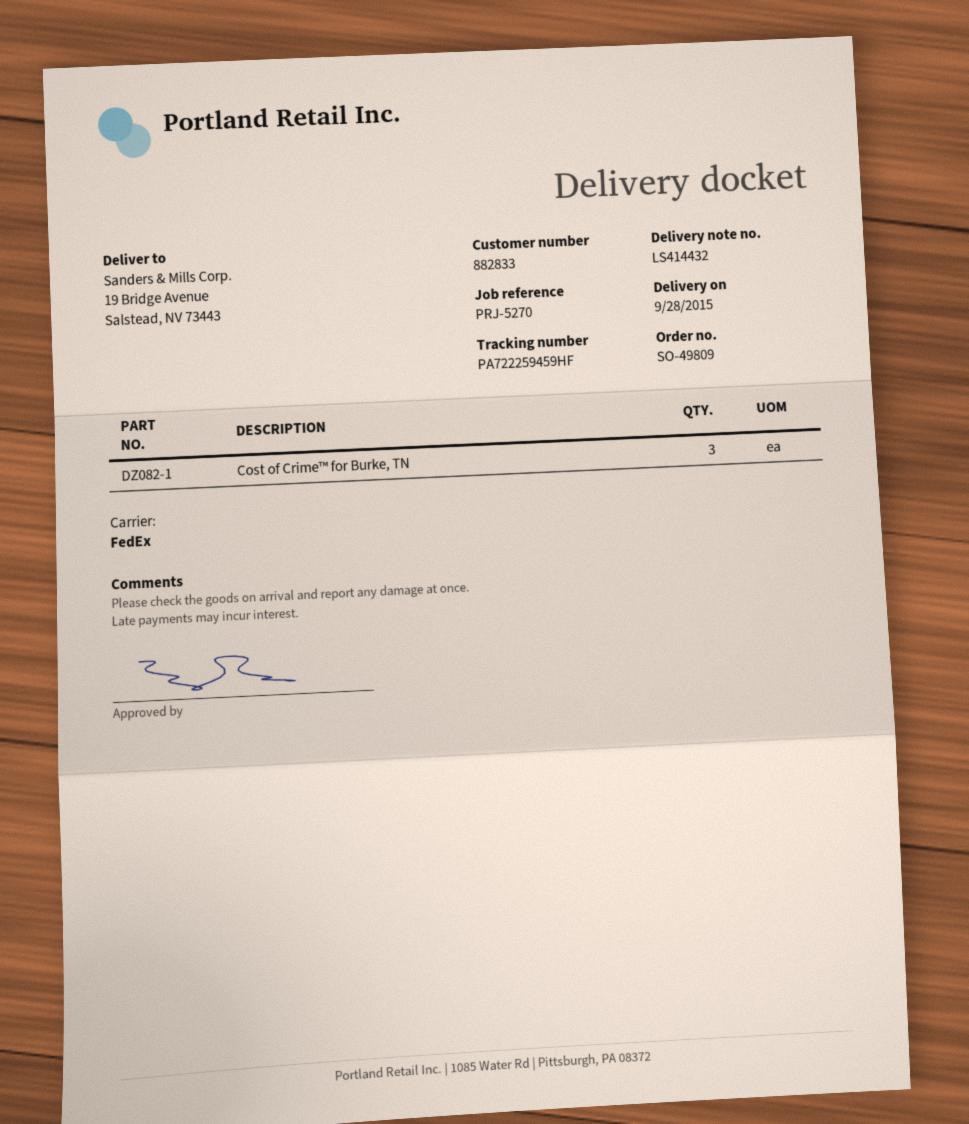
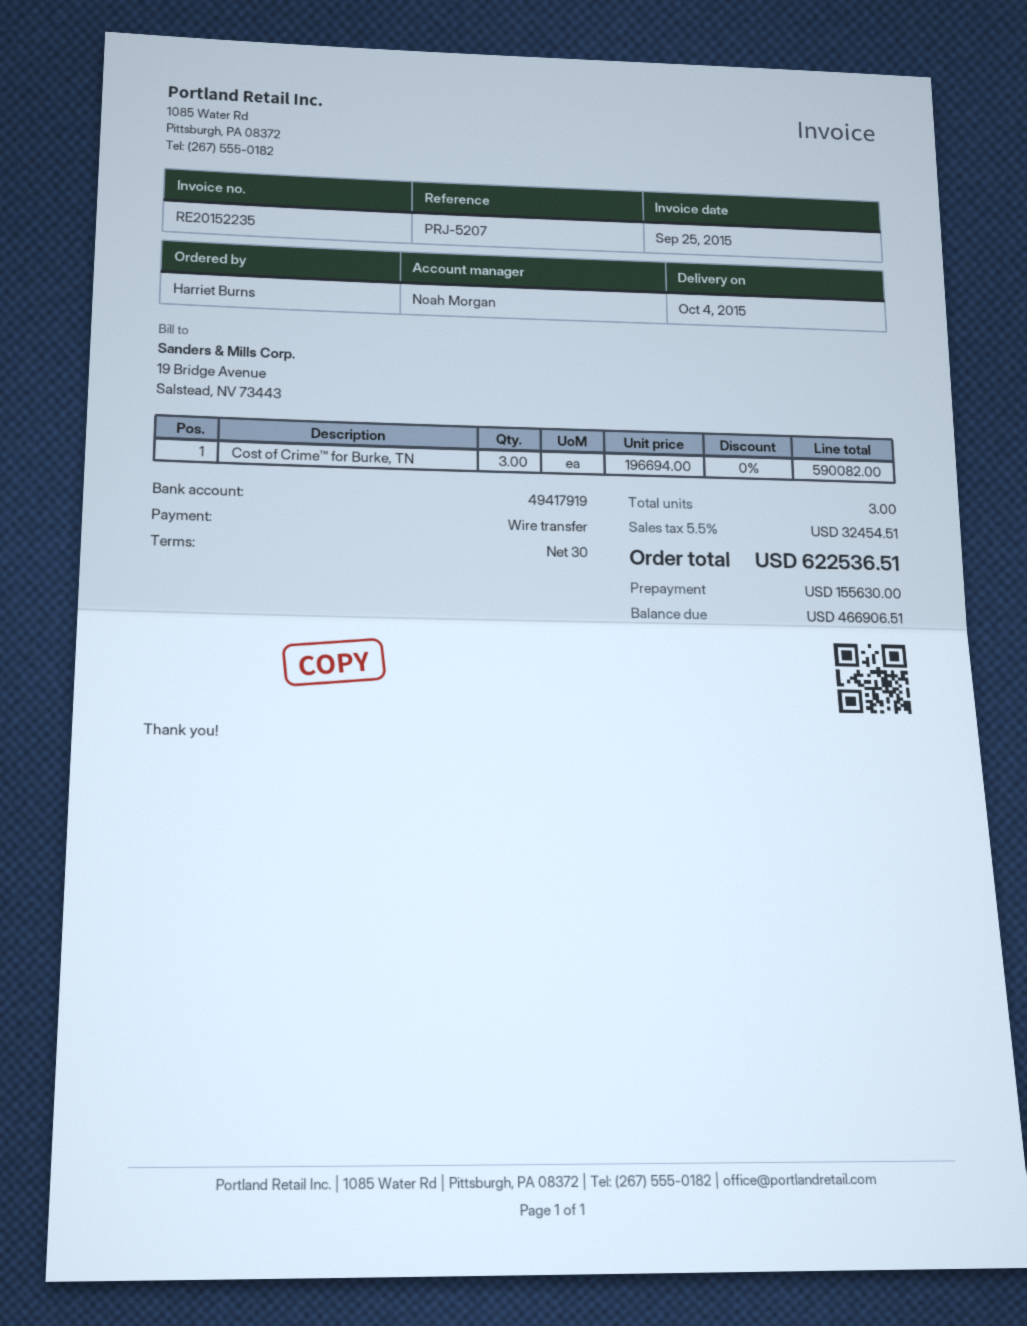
delivery date: 2015-09-28 -> 2015-10-04
reference: PRJ-5270 -> PRJ-5207

